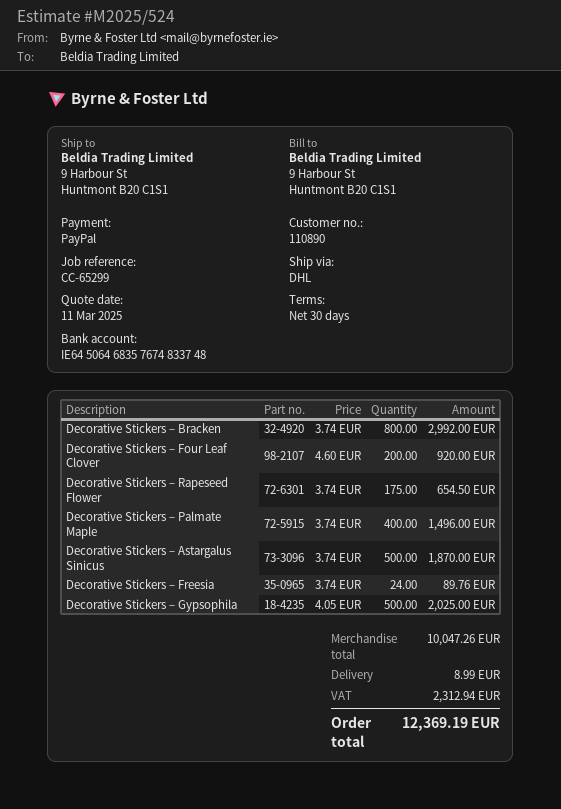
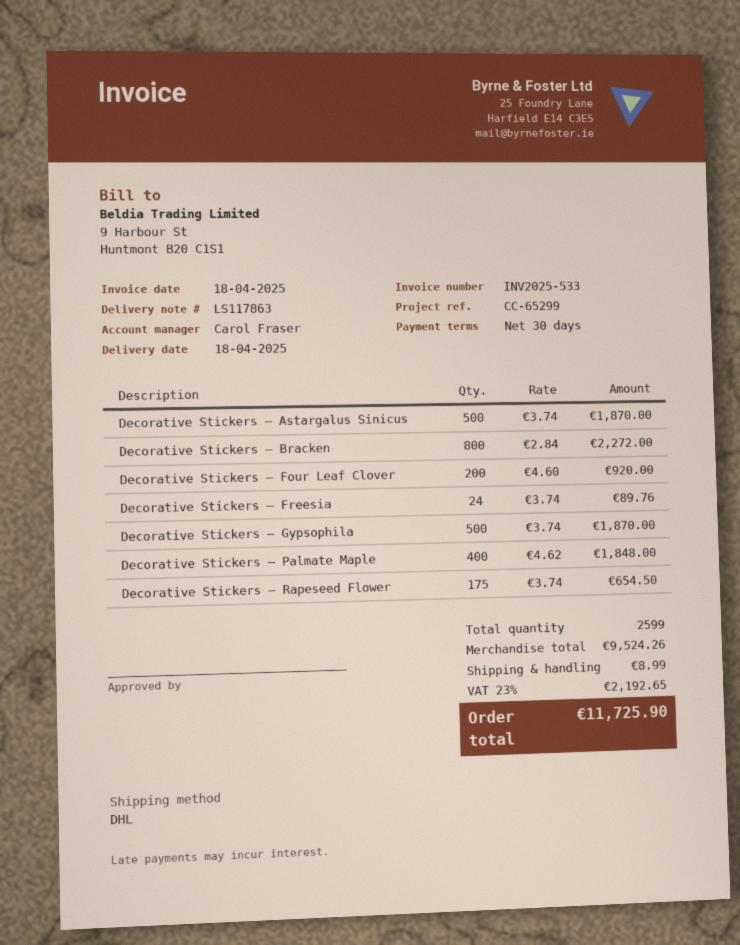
Decorative Stickers – Bracken: 800 x 3.74 = 2992.00 -> 800 x 2.84 = 2272.00
Decorative Stickers – Palmate Maple: 400 x 3.74 = 1496.00 -> 400 x 4.62 = 1848.00
Decorative Stickers – Gypsophila: 500 x 4.05 = 2025.00 -> 500 x 3.74 = 1870.00
subtotal: 10047.26 -> 9524.26
tax: 2312.94 -> 2192.65
total: 12369.19 -> 11725.90

